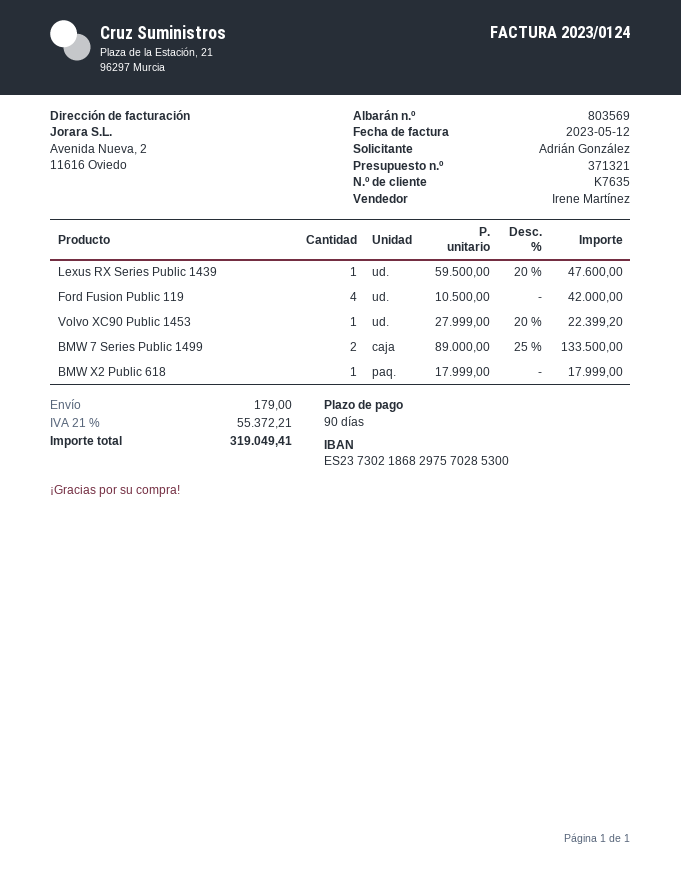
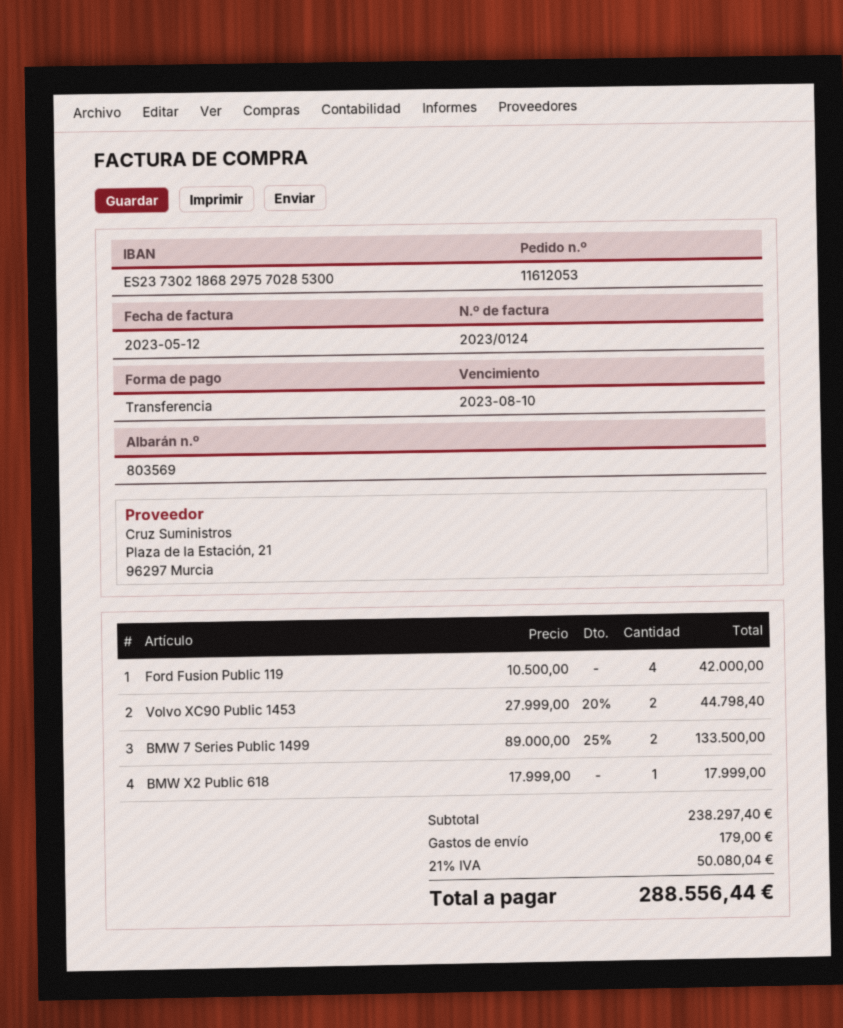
Lexus RX Series Public 1439: 1 x 59500.00 - 20% = 47600.00 -> none
Volvo XC90 Public 1453: 1 x 27999.00 - 20% = 22399.20 -> 2 x 27999.00 - 20% = 44798.40
tax: 21% = 55372.21 -> 21% = 50080.04
total: 319049.41 -> 288556.44

